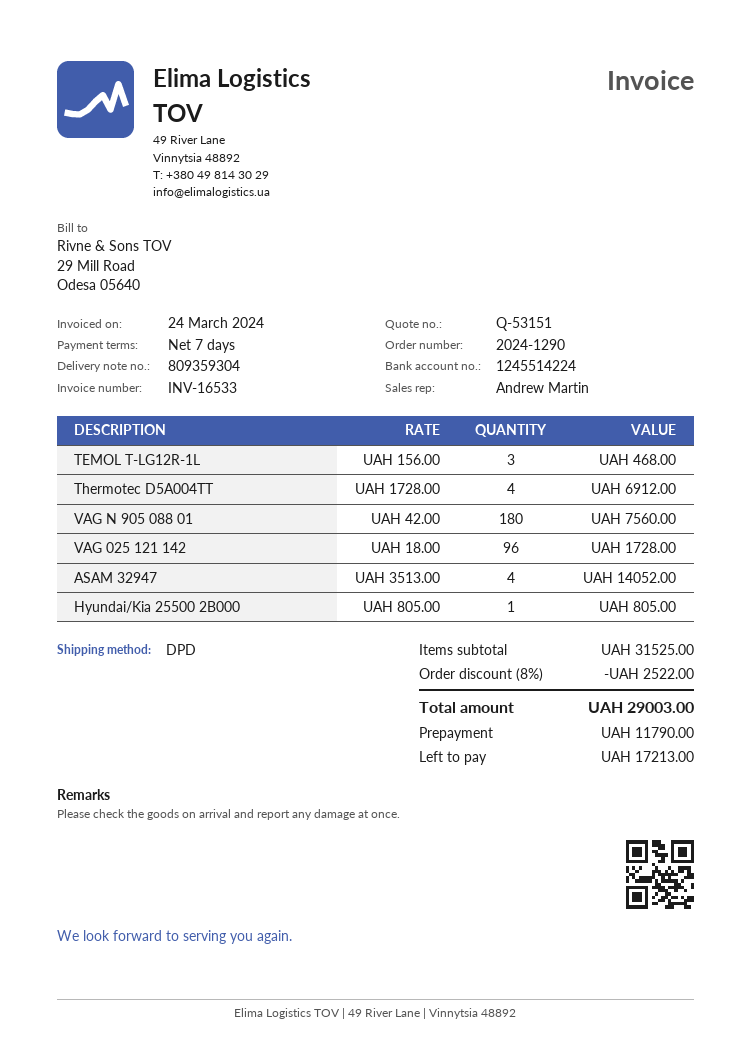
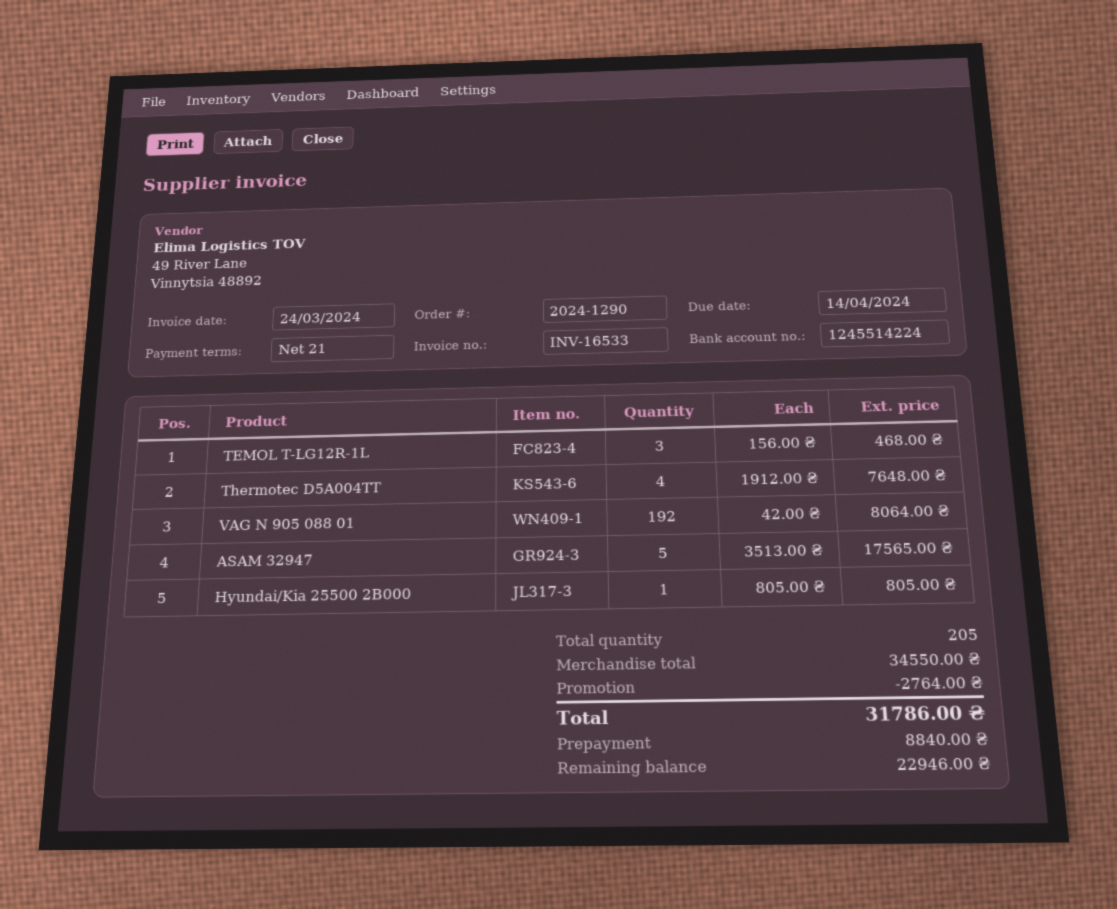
payment terms: 7 days -> 21 days
Thermotec D5A004TT: 4 x 1728.00 = 6912.00 -> 4 x 1912.00 = 7648.00
VAG N 905 088 01: 180 x 42.00 = 7560.00 -> 192 x 42.00 = 8064.00
VAG 025 121 142: 96 x 18.00 = 1728.00 -> none
ASAM 32947: 4 x 3513.00 = 14052.00 -> 5 x 3513.00 = 17565.00
subtotal: 31525.00 -> 34550.00
discount: 2522.00 -> 2764.00
total: 29003.00 -> 31786.00
deposit: 11790.00 -> 8840.00
balance: 17213.00 -> 22946.00

